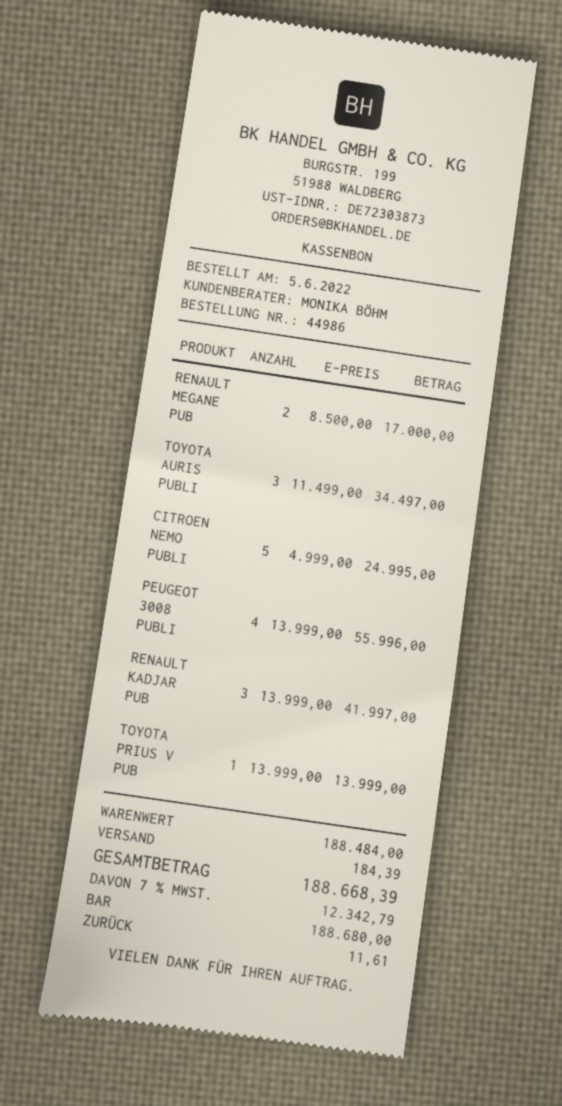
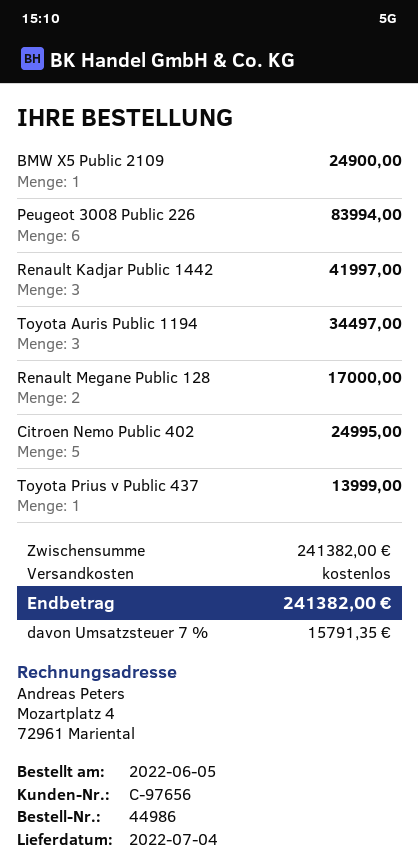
PEUGEOT 3008 PUBLI: 4 for 55996.00 -> 6 for 83994.00
BMW X5 Public 2109: none -> 1 for 24900.00
subtotal: 188484.00 -> 241382.00
shipping: 184.39 -> 0.00
tax: 7% = 12342.79 -> 7% = 15791.35
total: 188668.39 -> 241382.00

